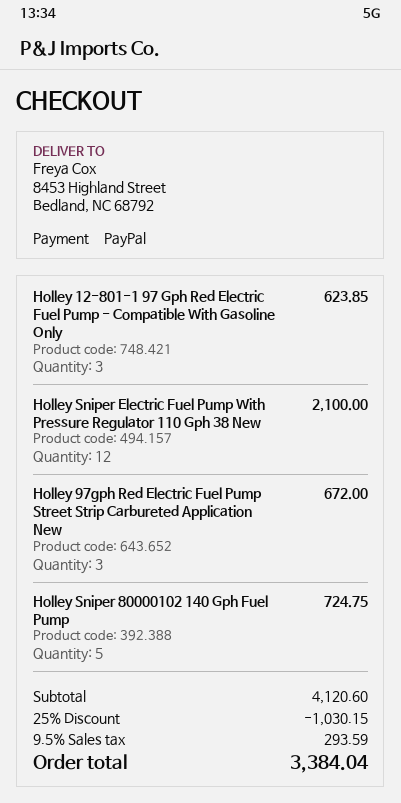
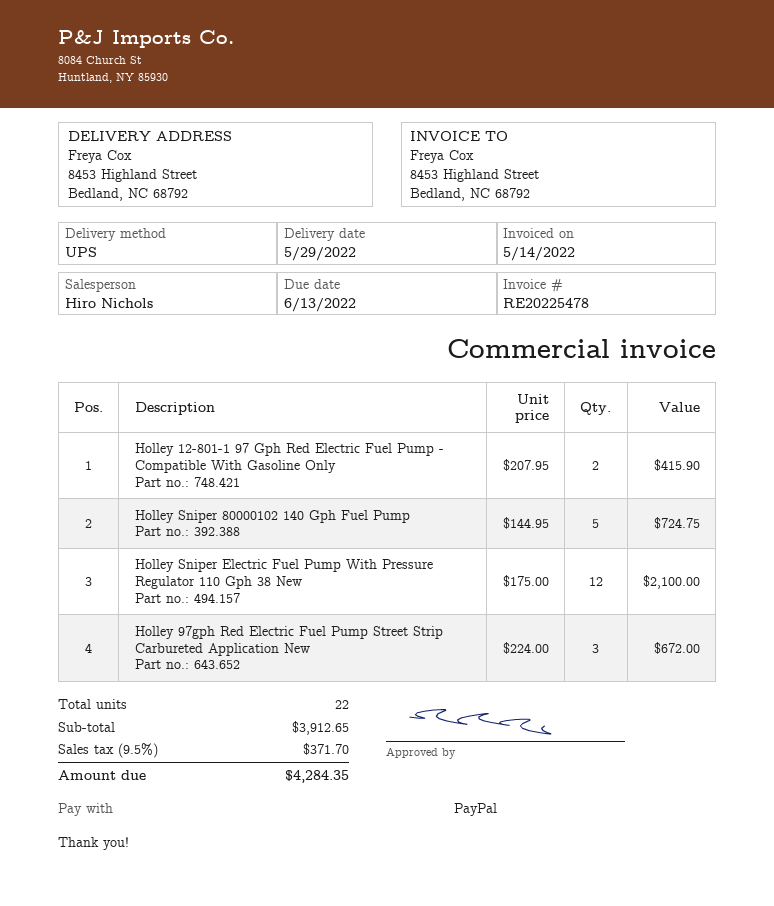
Holley 12-801-1 97 Gph Red Electric Fuel Pump - Compatible With Gasoline Only: 3 for 623.85 -> 2 for 415.90
subtotal: 4120.60 -> 3912.65
discount: 25% = 1030.15 -> none
tax: 9.5% = 293.59 -> 9.5% = 371.70
total: 3384.04 -> 4284.35

